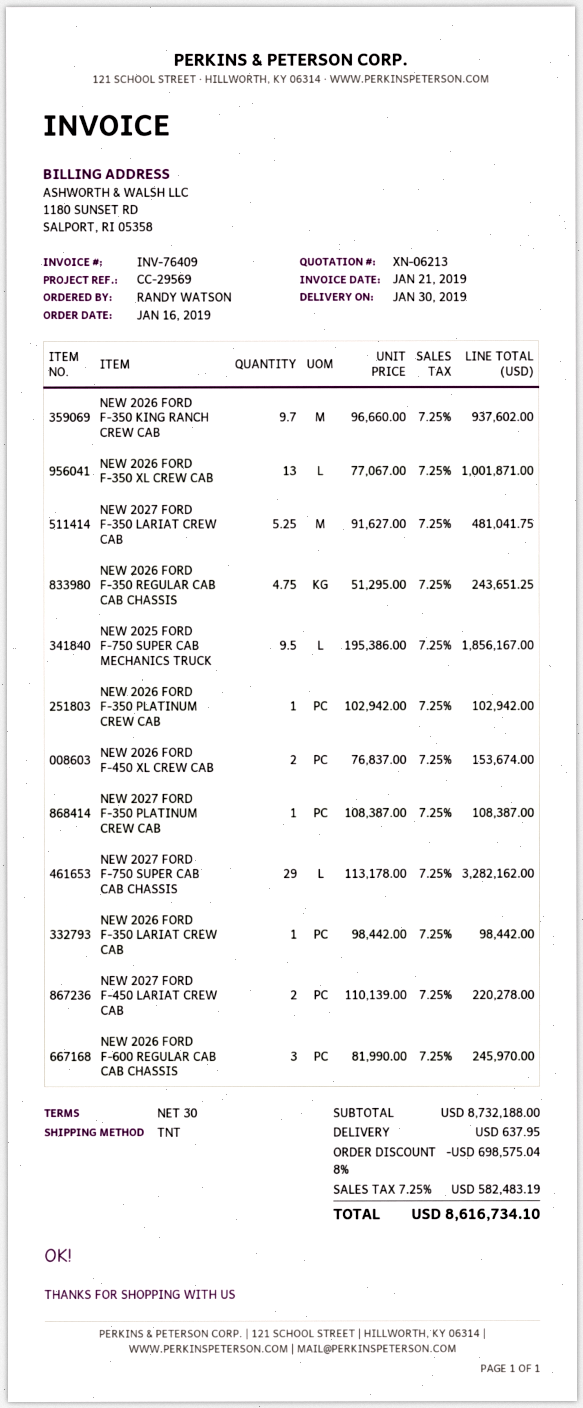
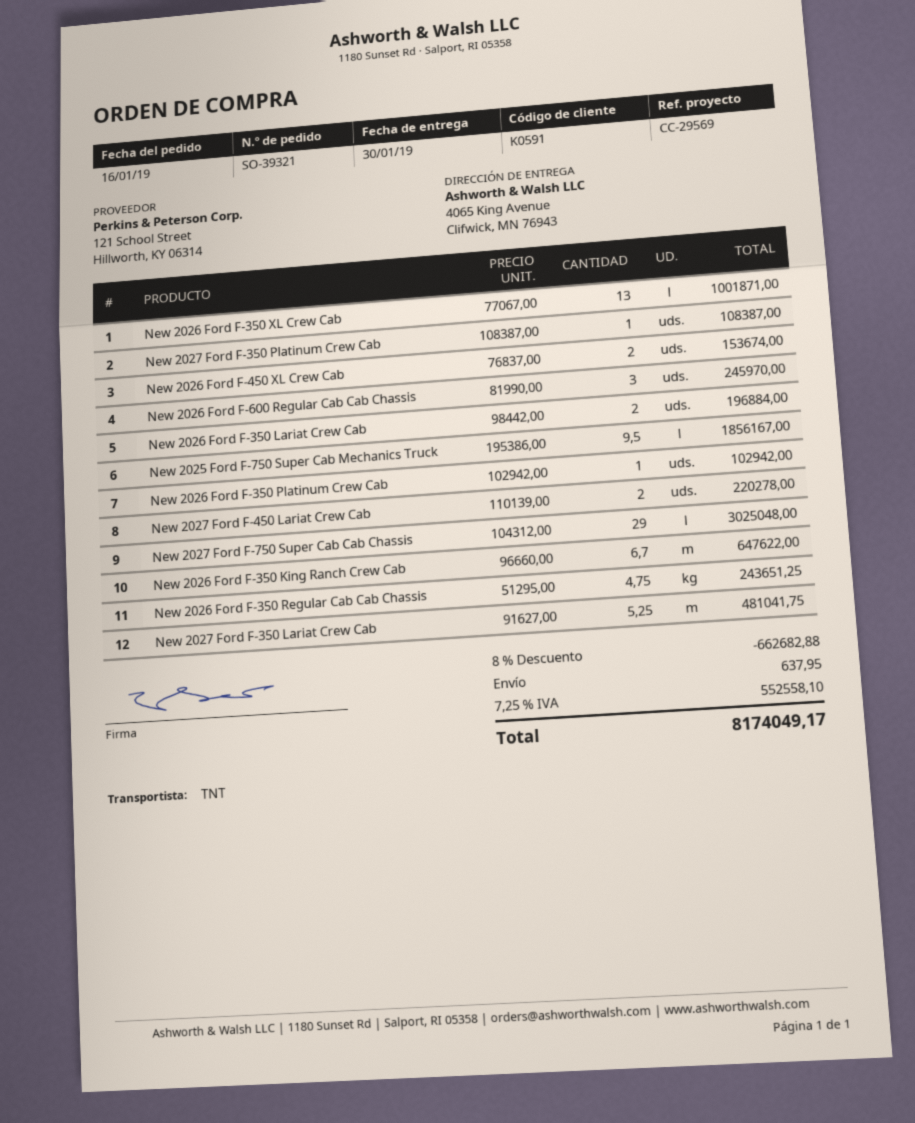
NEW 2026 FORD F-350 KING RANCH CREW CAB: 9.7 x 96660.00 = 937602.00 -> 6.7 x 96660.00 = 647622.00
NEW 2027 FORD F-750 SUPER CAB CAB CHASSIS: 29 x 113178.00 = 3282162.00 -> 29 x 104312.00 = 3025048.00
NEW 2026 FORD F-350 LARIAT CREW CAB: 1 x 98442.00 = 98442.00 -> 2 x 98442.00 = 196884.00
discount: 8% = 698575.04 -> 8% = 662682.88
tax: 7.25% = 582483.19 -> 7.25% = 552558.10
total: 8616734.10 -> 8174049.17

